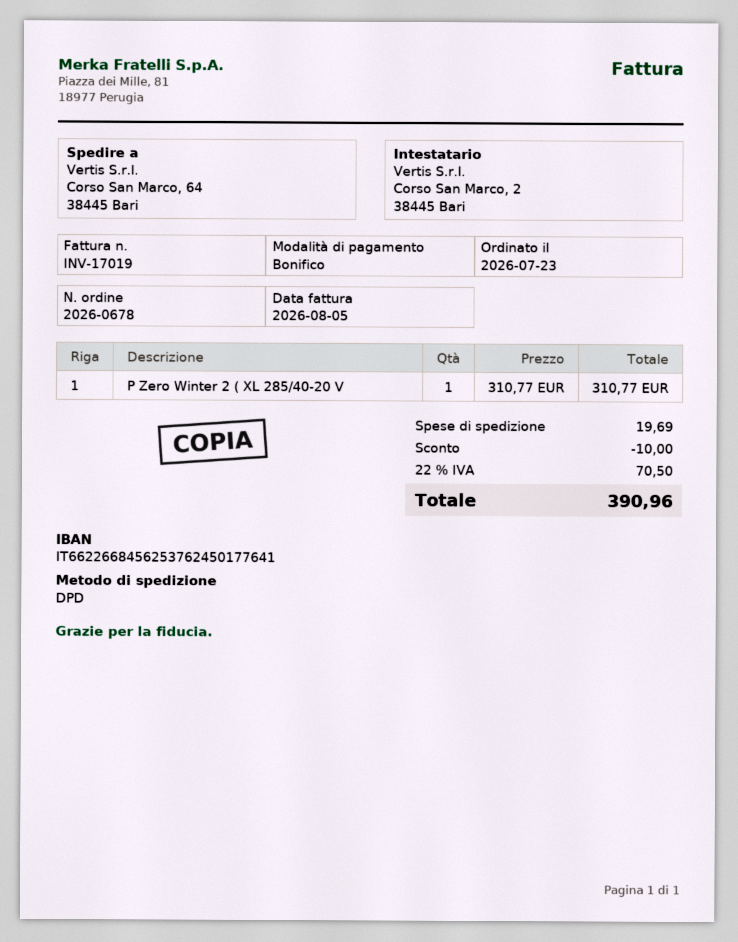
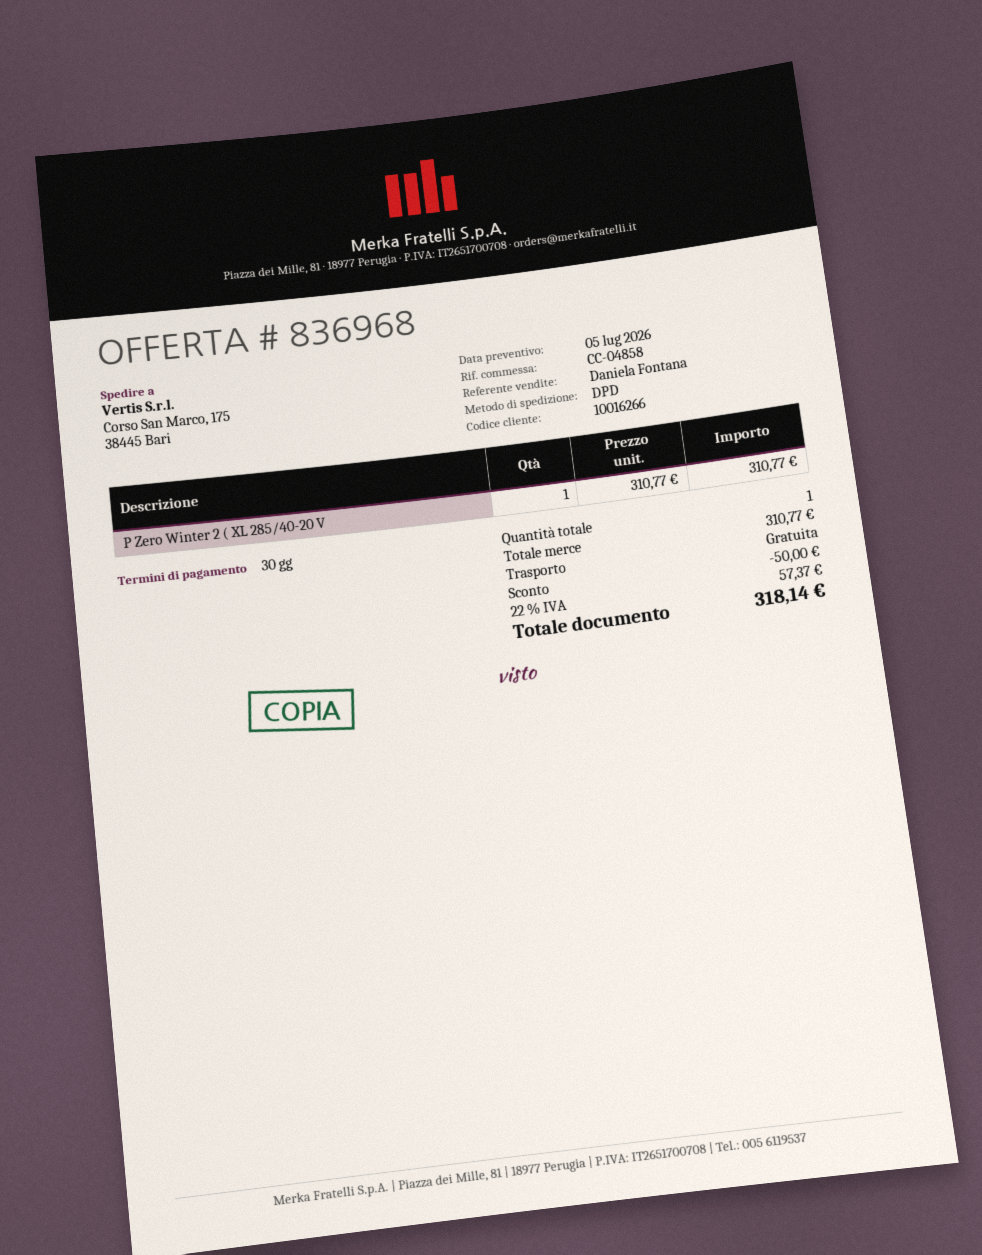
ship to: Corso San Marco, 64, 38445 Bari -> Corso San Marco, 175, 38445 Bari
discount: 10.00 -> 50.00
shipping: 19.69 -> 0.00
tax: 22% = 70.50 -> 22% = 57.37
total: 390.96 -> 318.14

